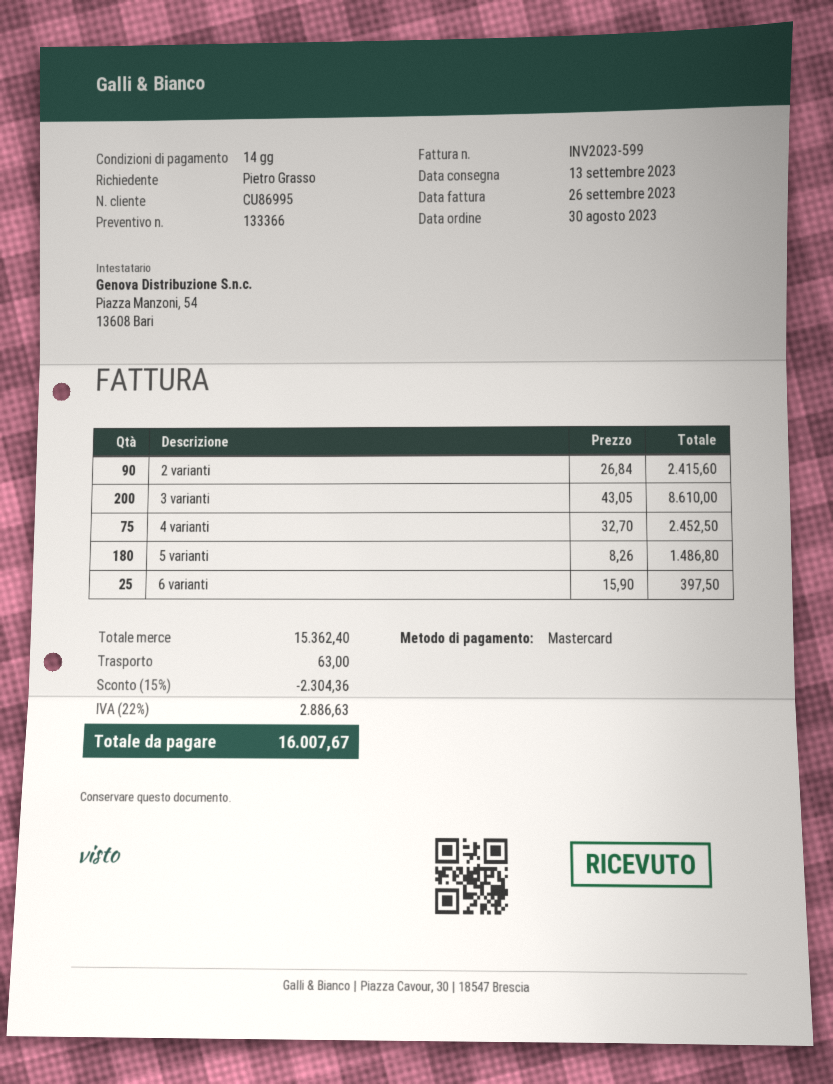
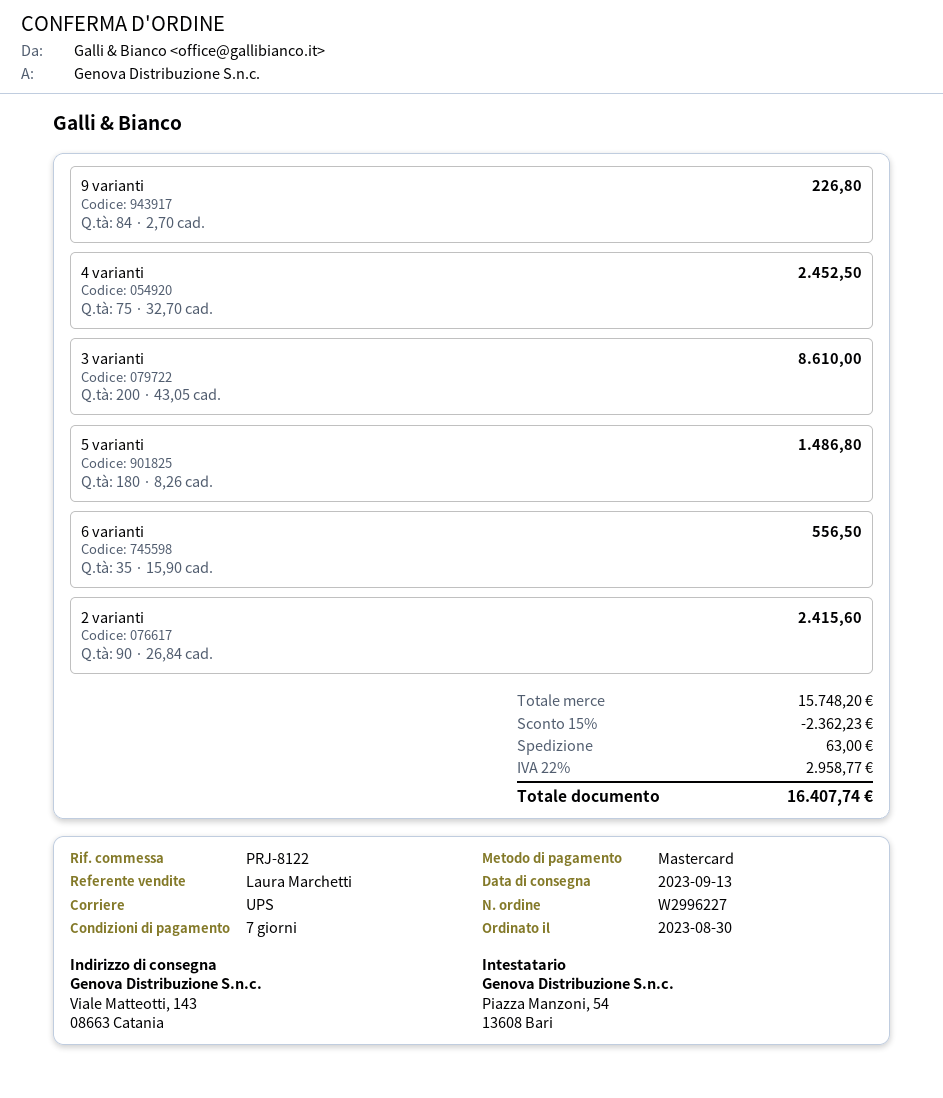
payment terms: 14 days -> 7 days
6 varianti: 25 x 15.90 = 397.50 -> 35 x 15.90 = 556.50
9 varianti: none -> 84 x 2.70 = 226.80
subtotal: 15362.40 -> 15748.20
discount: 15% = 2304.36 -> 15% = 2362.23
tax: 22% = 2886.63 -> 22% = 2958.77
total: 16007.67 -> 16407.74

